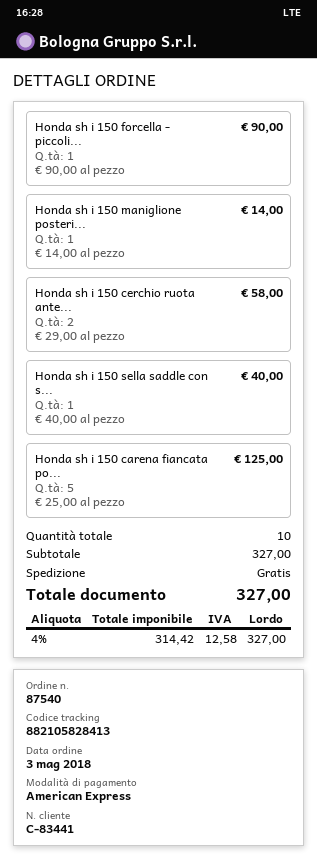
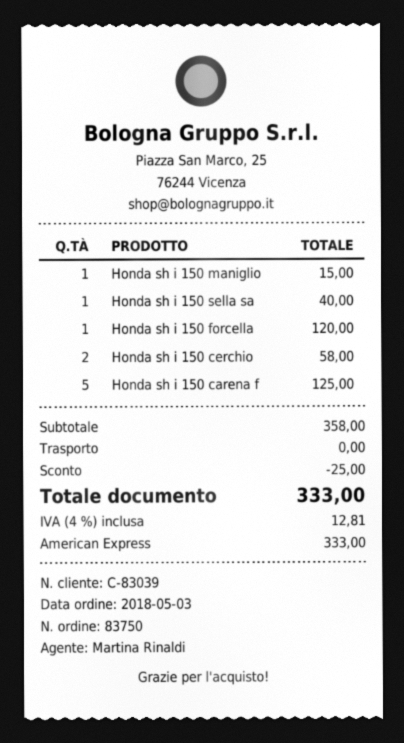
order number: 87540 -> 83750
customer number: C-83441 -> C-83039
Honda sh i 150 forcella - piccoli...: 1 for 90.00 -> 1 for 120.00
Honda sh i 150 maniglione posteri...: 1 for 14.00 -> 1 for 15.00
subtotal: 327.00 -> 358.00
discount: none -> 25.00
tax: 4% = 12.58 -> 4% = 12.81
total: 327.00 -> 333.00

